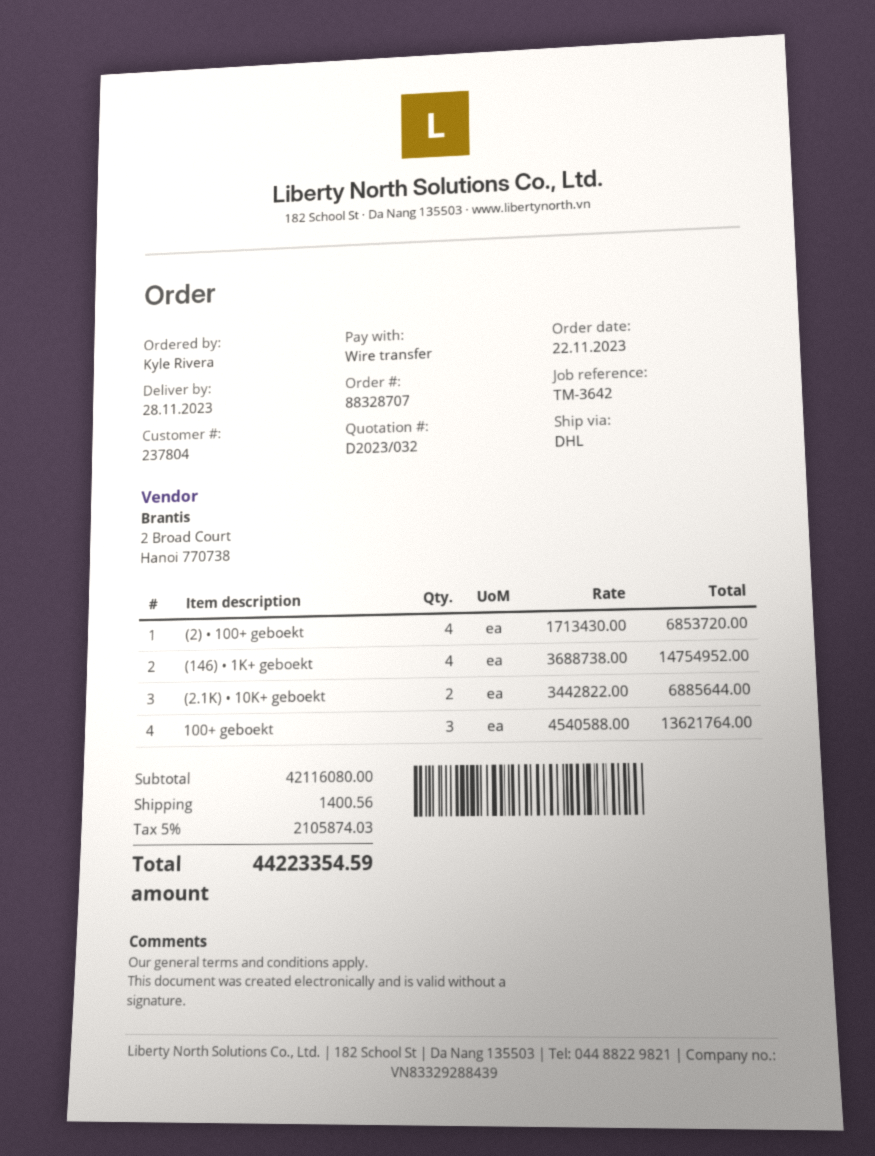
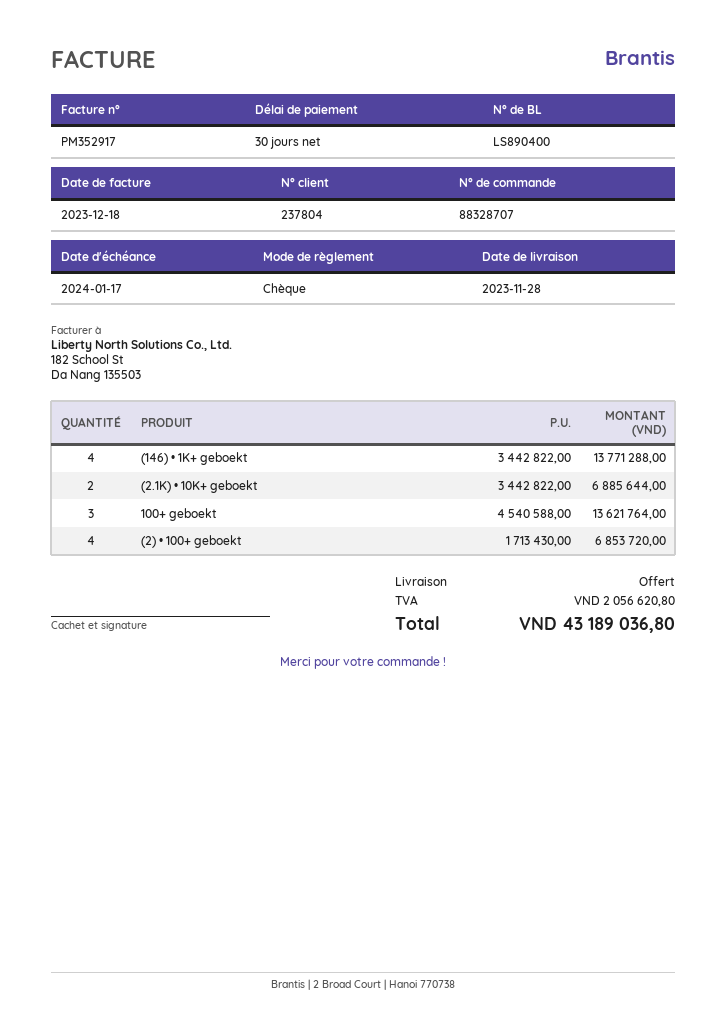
payment method: bank transfer -> cheque
(146) • 1K+ geboekt: 4 x 3688738.00 = 14754952.00 -> 4 x 3442822.00 = 13771288.00
shipping: 1400.56 -> 0.00
tax: 2105874.03 -> 2056620.80
total: 44223354.59 -> 43189036.80

